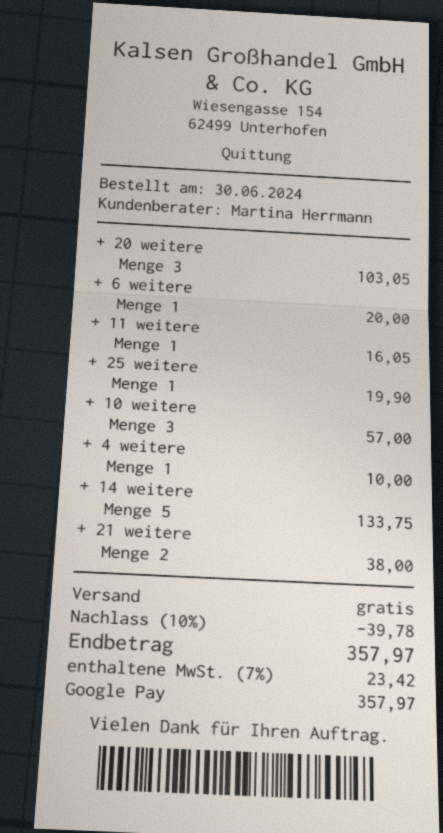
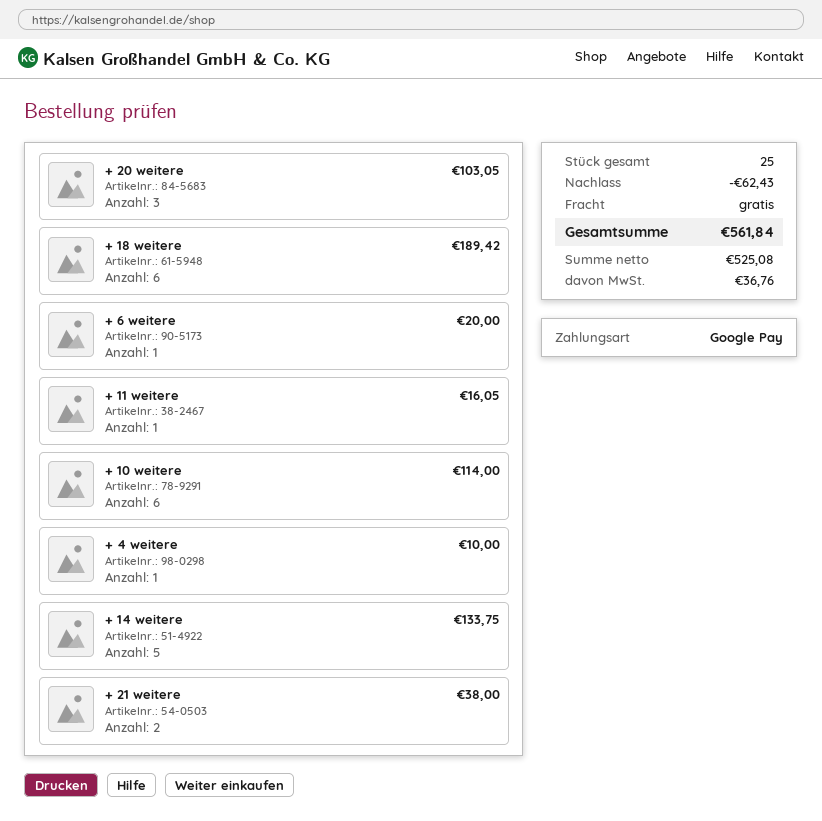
+ 25 weitere: 1 for 19.90 -> none
+ 10 weitere: 3 for 57.00 -> 6 for 114.00
+ 18 weitere: none -> 6 for 189.42
discount: 39.78 -> 62.43
tax: 23.42 -> 36.76
total: 357.97 -> 561.84

